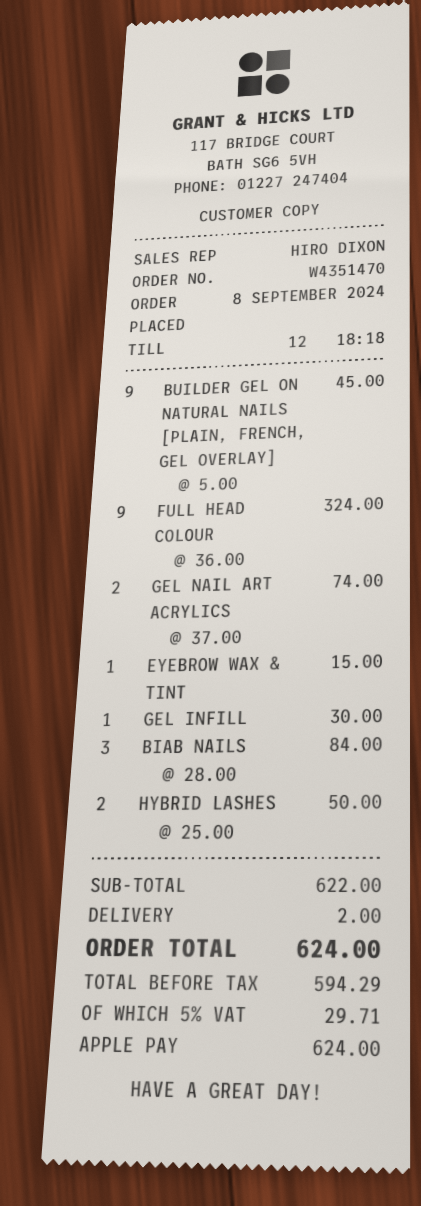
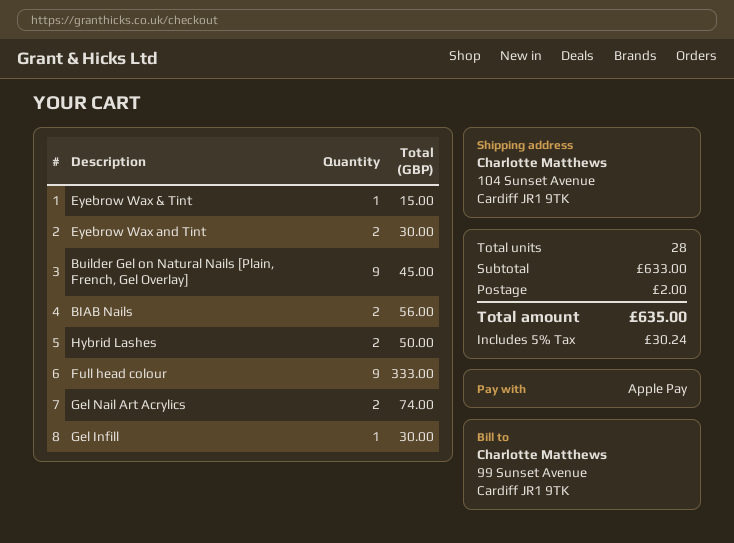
FULL HEAD COLOUR: 9 for 324.00 -> 9 for 333.00
BIAB NAILS: 3 for 84.00 -> 2 for 56.00
Eyebrow Wax and Tint: none -> 2 for 30.00
subtotal: 622.00 -> 633.00
tax: 5% = 29.71 -> 5% = 30.24
total: 624.00 -> 635.00

